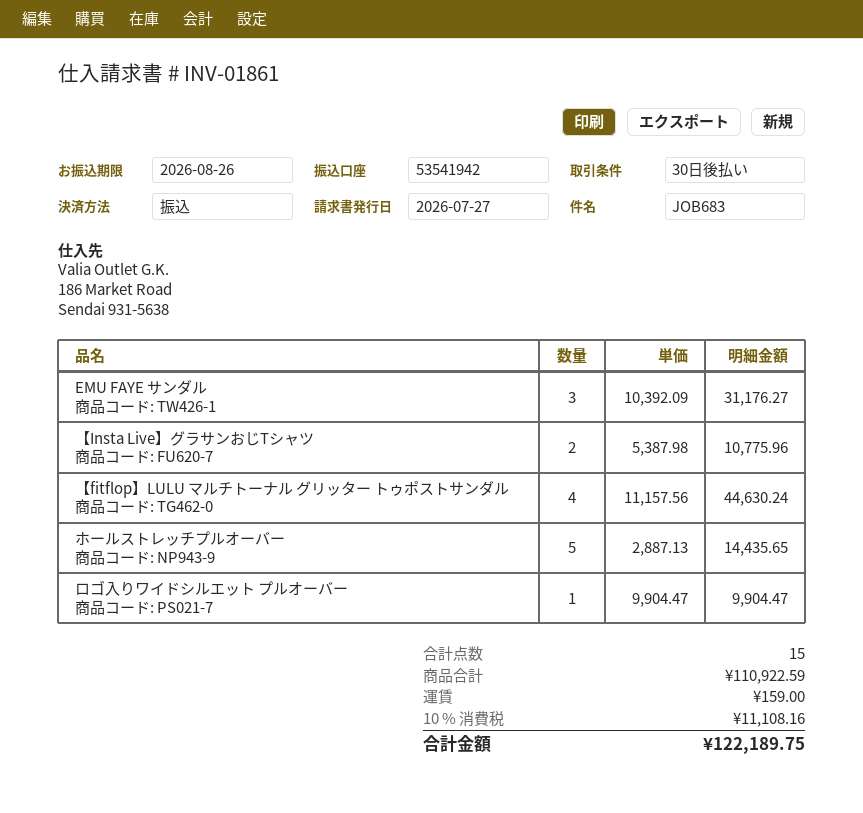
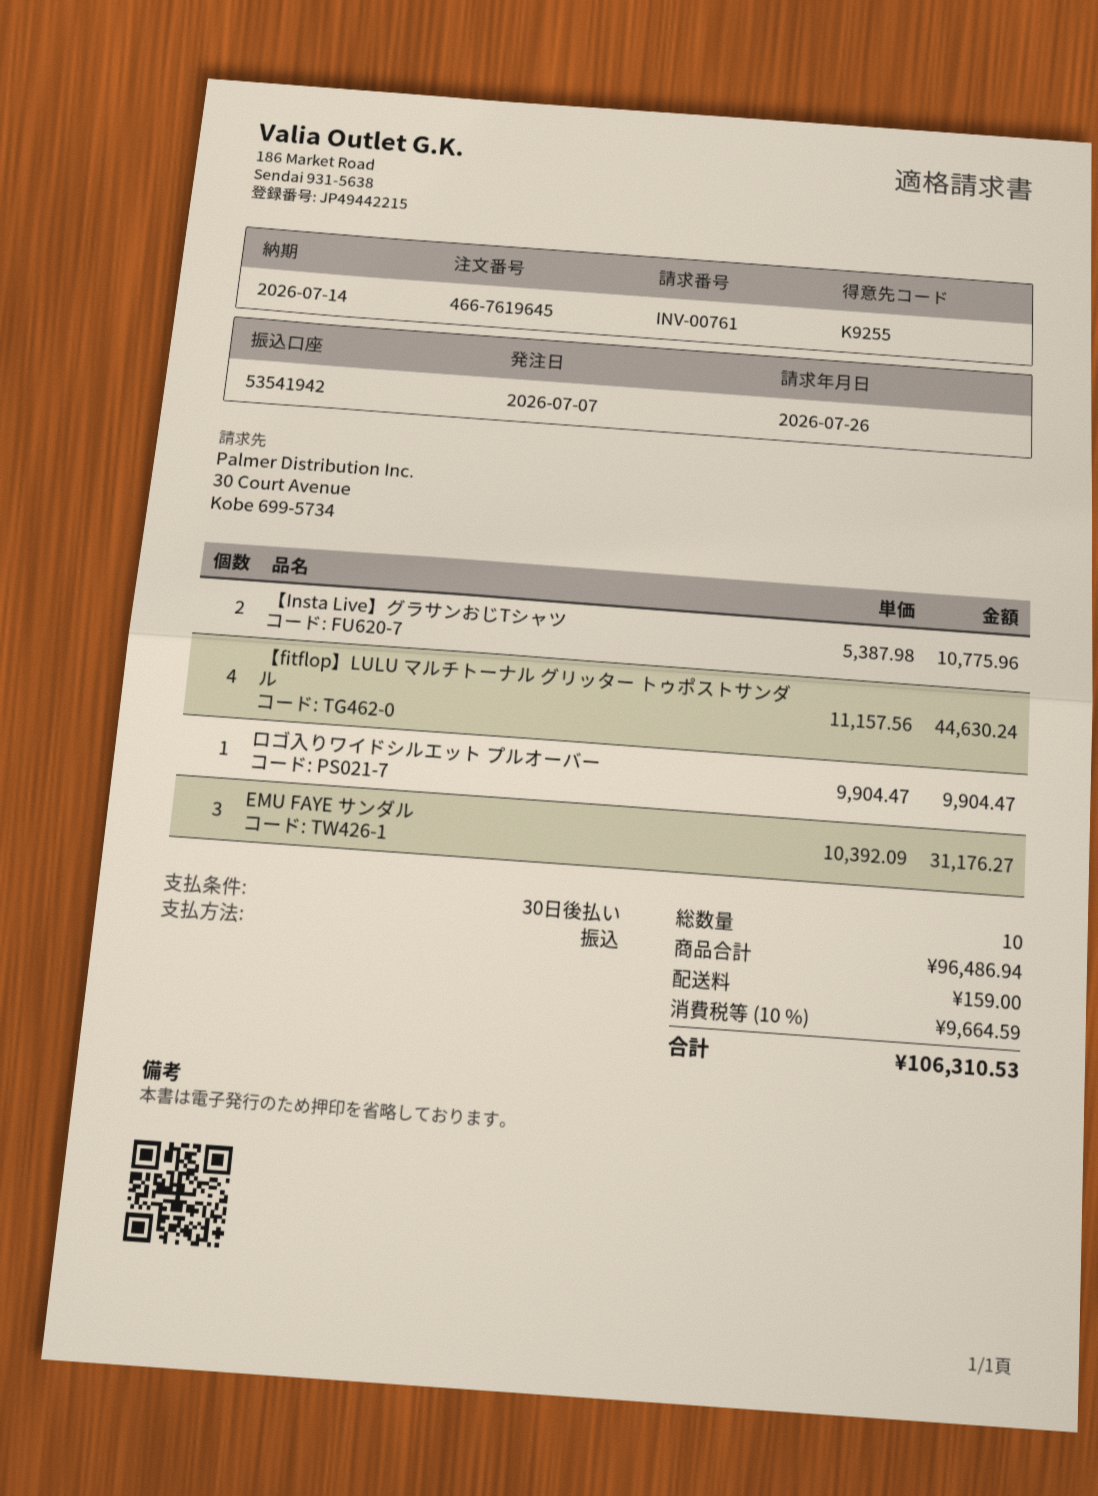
invoice number: INV-01861 -> INV-00761
invoice date: 2026-07-27 -> 2026-07-26
ホールストレッチプルオーバー: 5 x 2887.13 = 14435.65 -> none
total quantity: 15 -> 10
subtotal: 110922.59 -> 96486.94
tax: 10% = 11108.16 -> 10% = 9664.59
total: 122189.75 -> 106310.53

